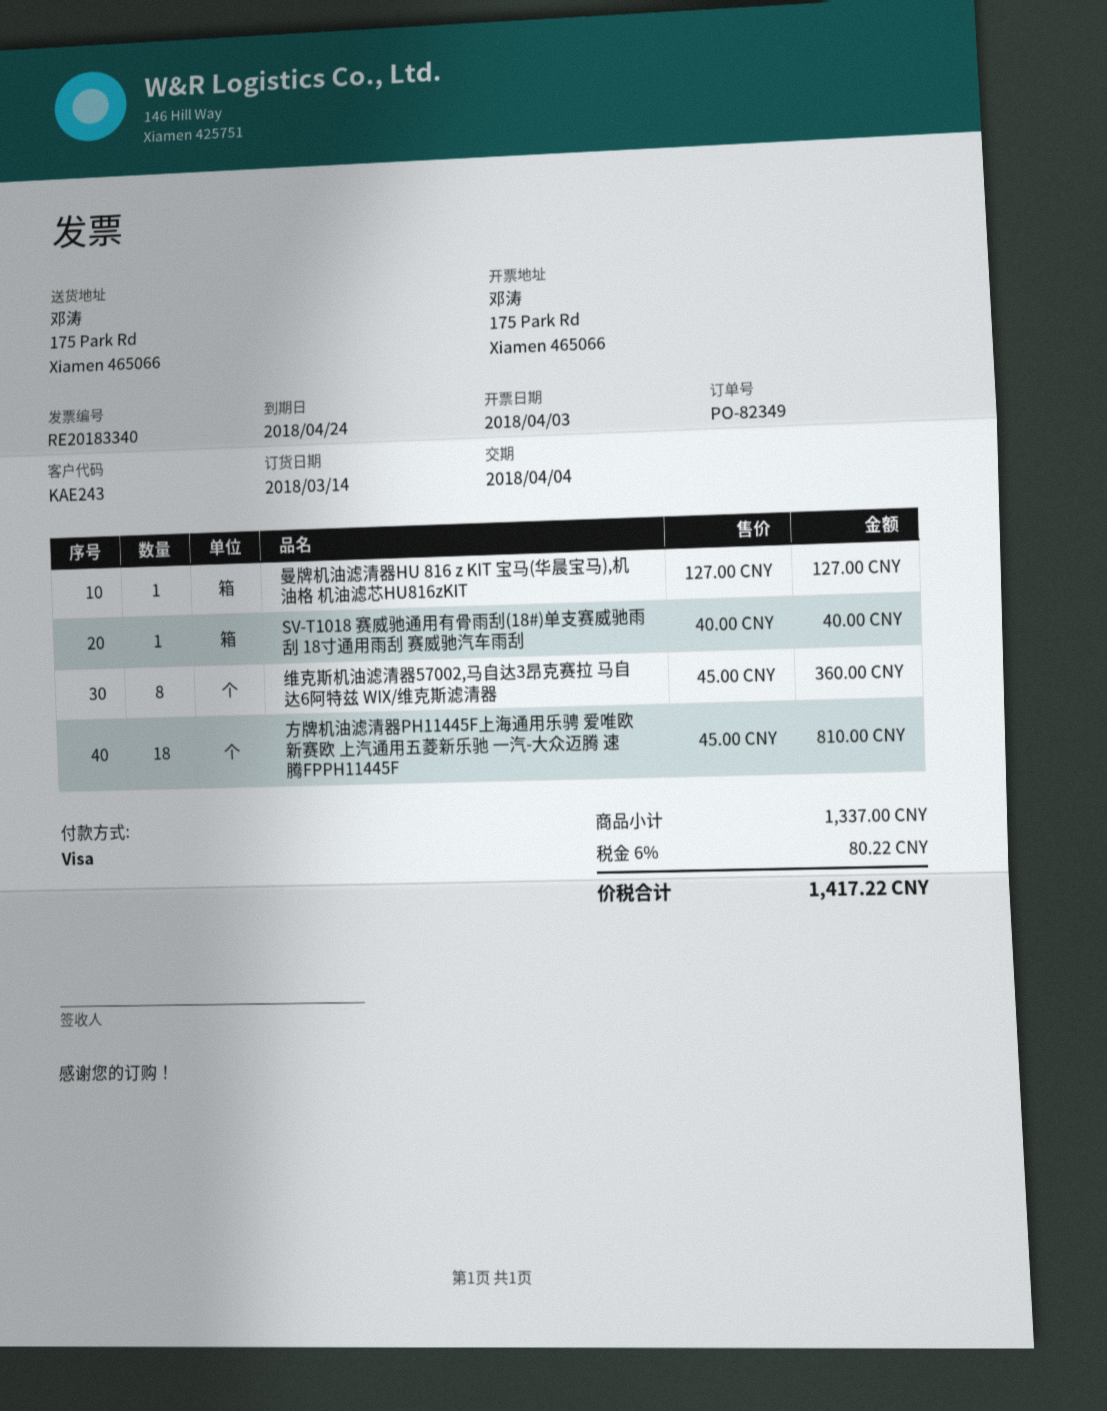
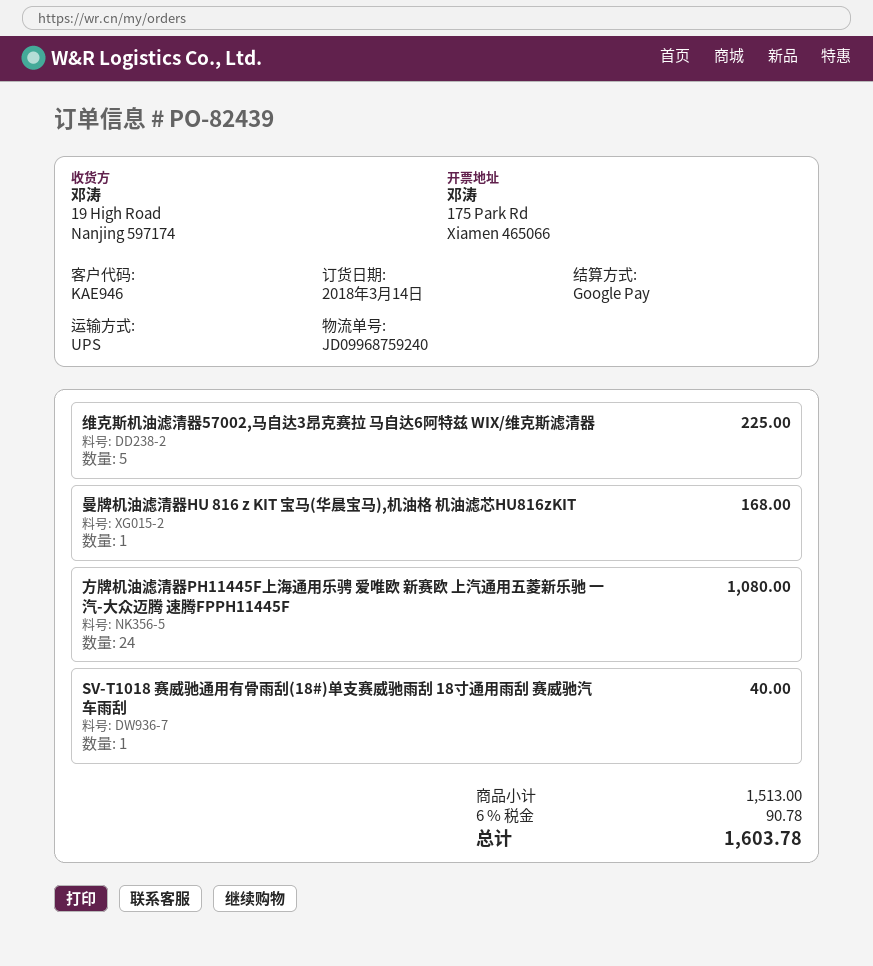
order number: PO-82349 -> PO-82439
customer number: KAE243 -> KAE946
payment method: Visa -> Google Pay
ship to: 175 Park Rd, Xiamen 465066 -> 19 High Road, Nanjing 597174
曼牌机油滤清器HU 816 z KIT 宝马(华晨宝马),机油格 机油滤芯HU816zKIT: 1 for 127.00 -> 1 for 168.00
维克斯机油滤清器57002,马自达3昂克赛拉 马自达6阿特兹 WIX/维克斯滤清器: 8 for 360.00 -> 5 for 225.00
方牌机油滤清器PH11445F上海通用乐骋 爱唯欧 新赛欧 上汽通用五菱新乐驰 一汽-大众迈腾 速腾FPPH11445F: 18 for 810.00 -> 24 for 1080.00
subtotal: 1337.00 -> 1513.00
tax: 6% = 80.22 -> 6% = 90.78
total: 1417.22 -> 1603.78

